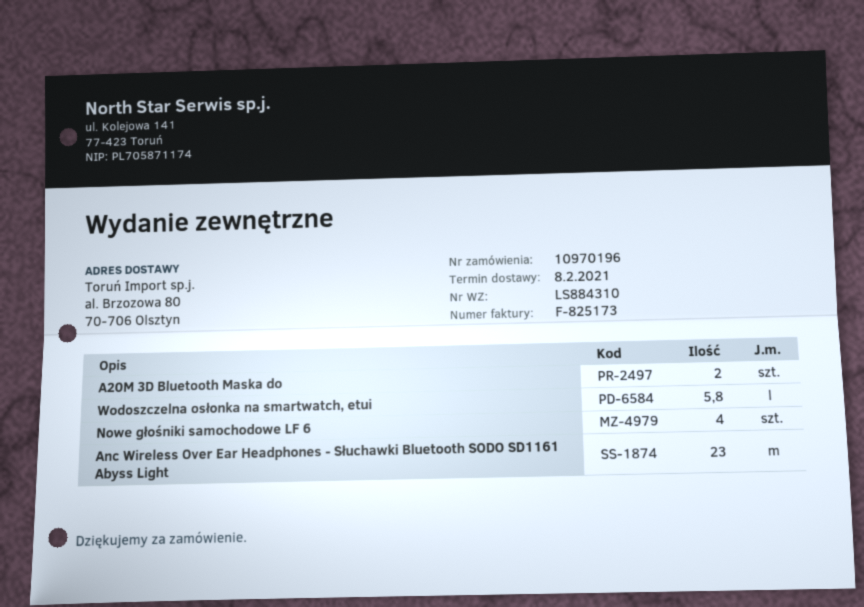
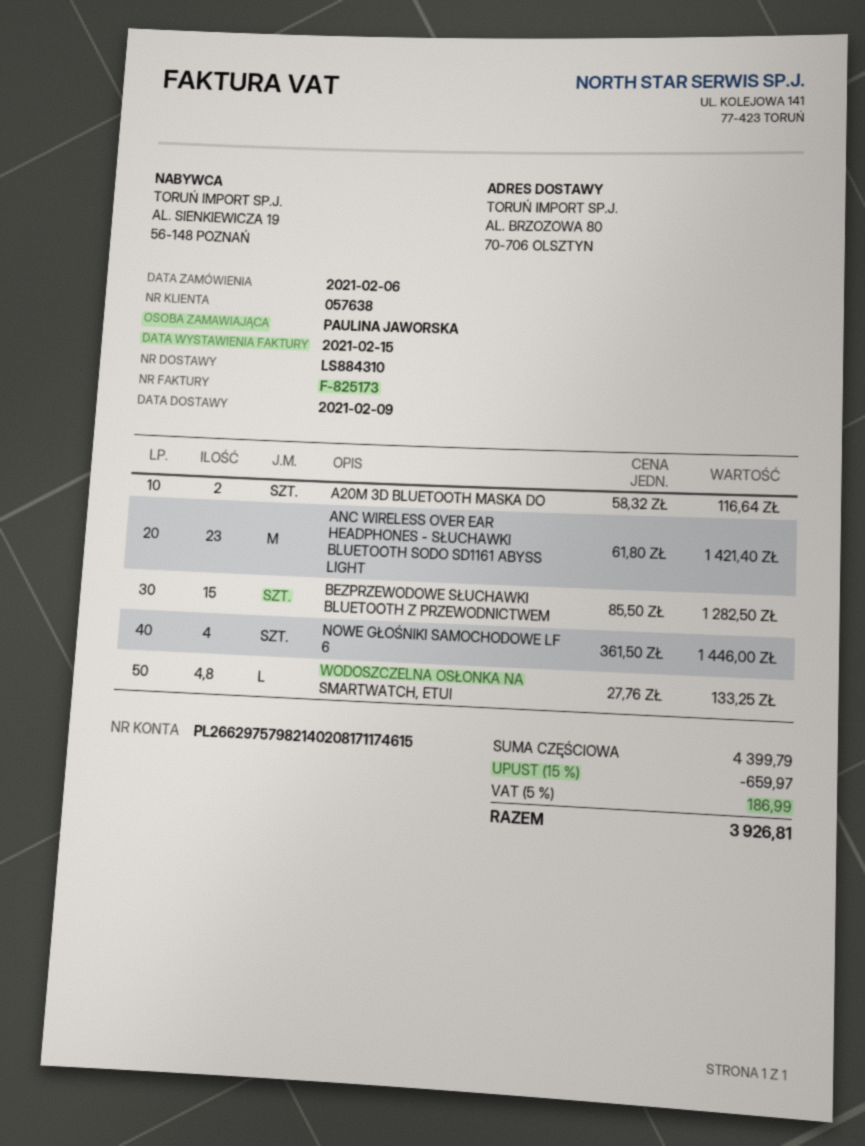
delivery date: 2021-02-08 -> 2021-02-09
Wodoszczelna osłonka na smartwatch, etui: 5.8 -> 4.8
BEZPRZEWODOWE SŁUCHAWKI BLUETOOTH Z PRZEWODNICTWEM: none -> 15

